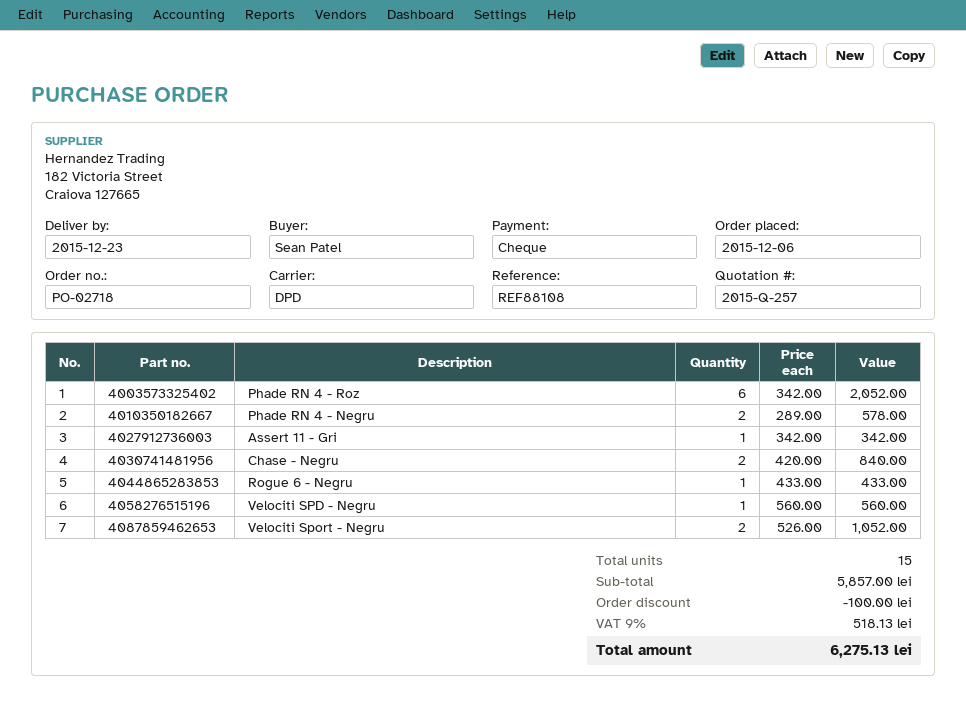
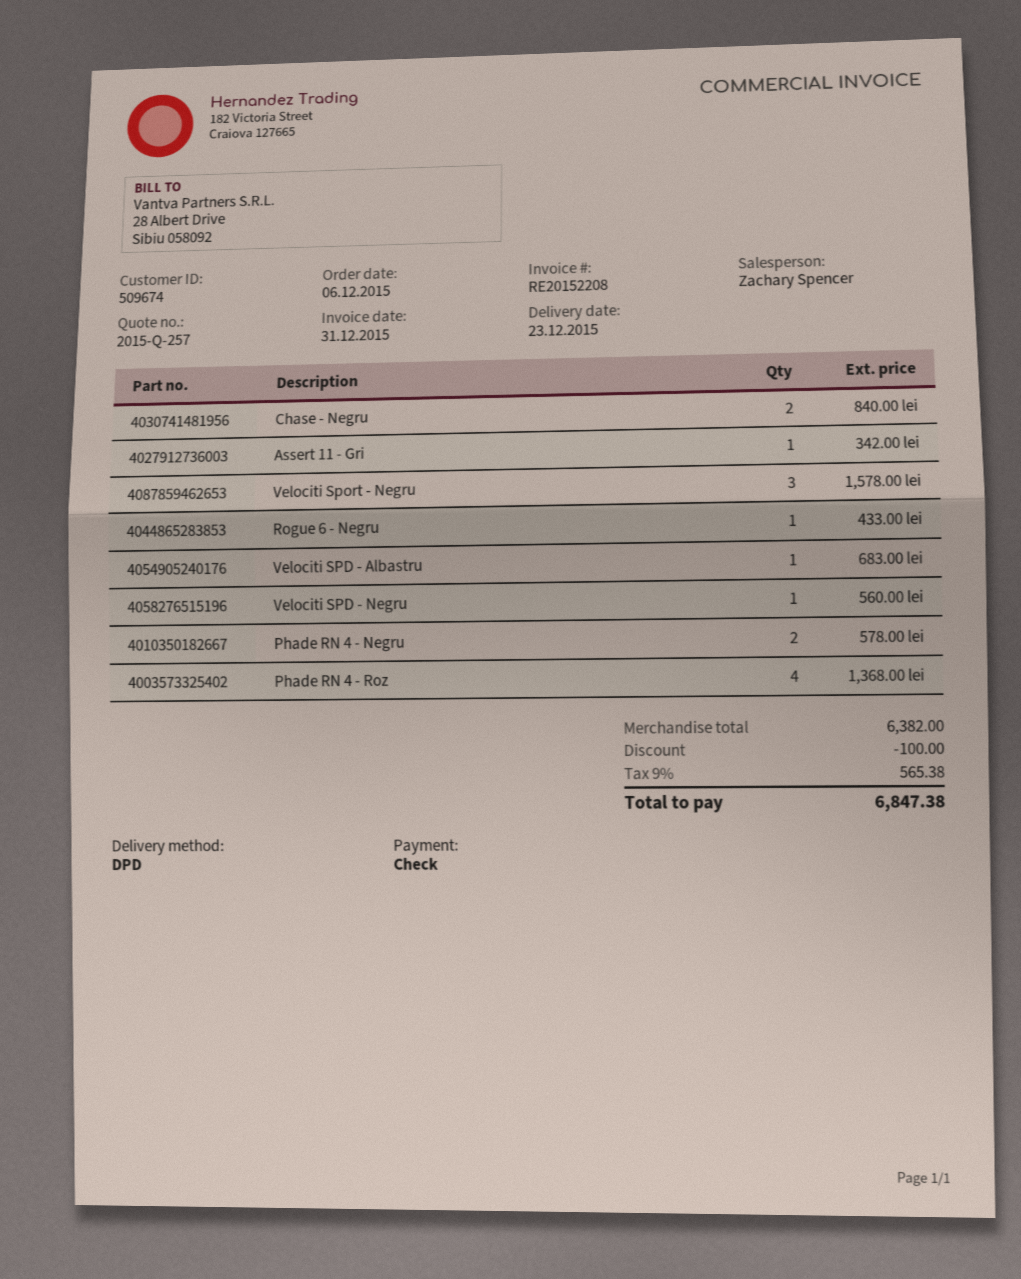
Phade RN 4 - Roz: 6 for 2052.00 -> 4 for 1368.00
Velociti Sport - Negru: 2 for 1052.00 -> 3 for 1578.00
Velociti SPD - Albastru: none -> 1 for 683.00
subtotal: 5857.00 -> 6382.00
tax: 9% = 518.13 -> 9% = 565.38
total: 6275.13 -> 6847.38

